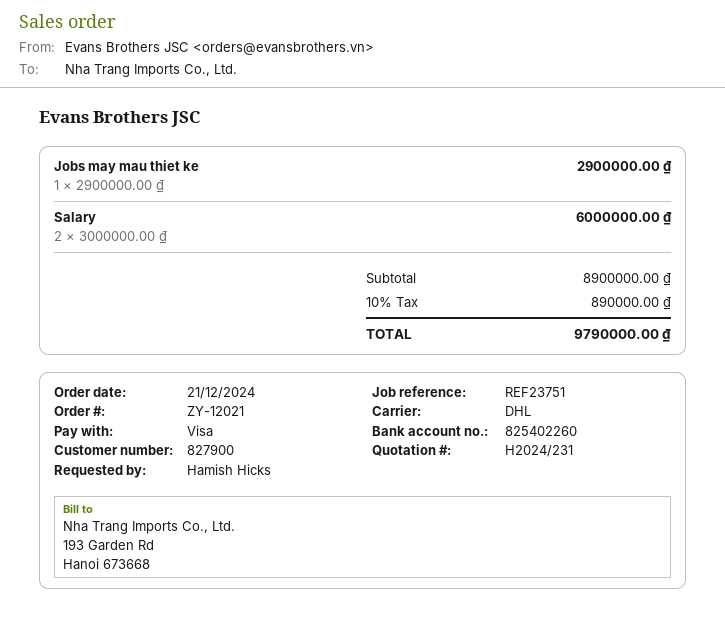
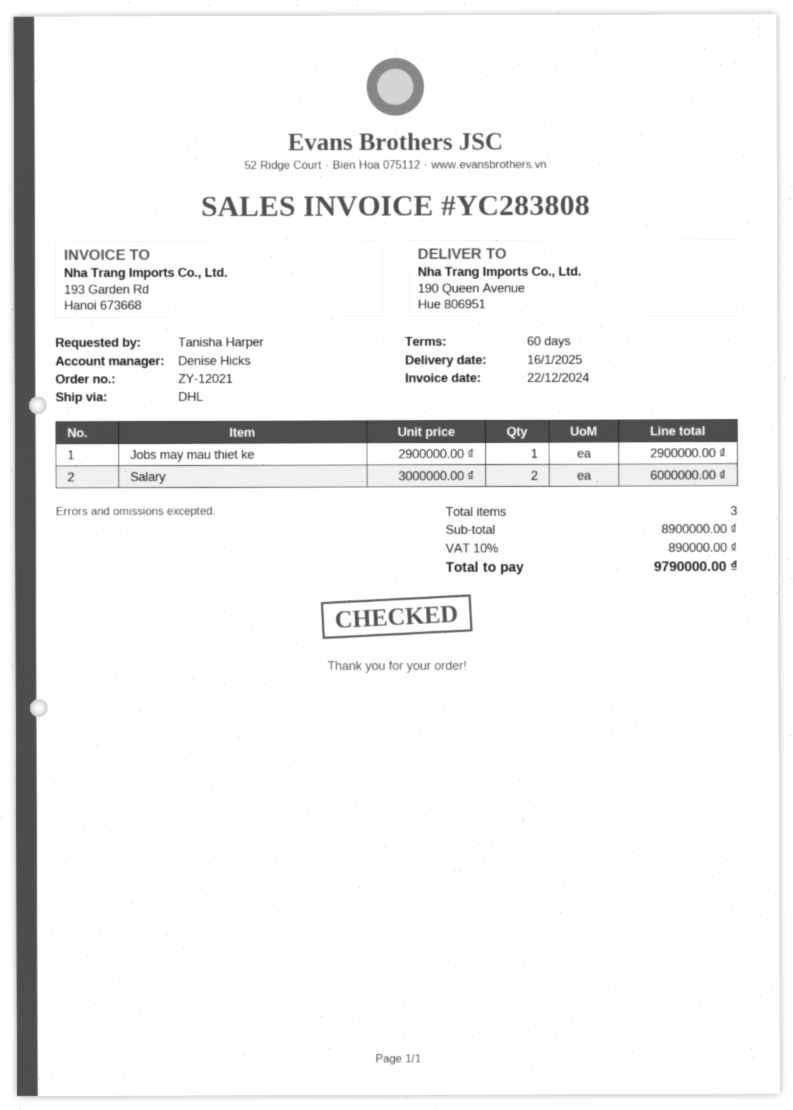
ordered by: Hamish Hicks -> Tanisha Harper

